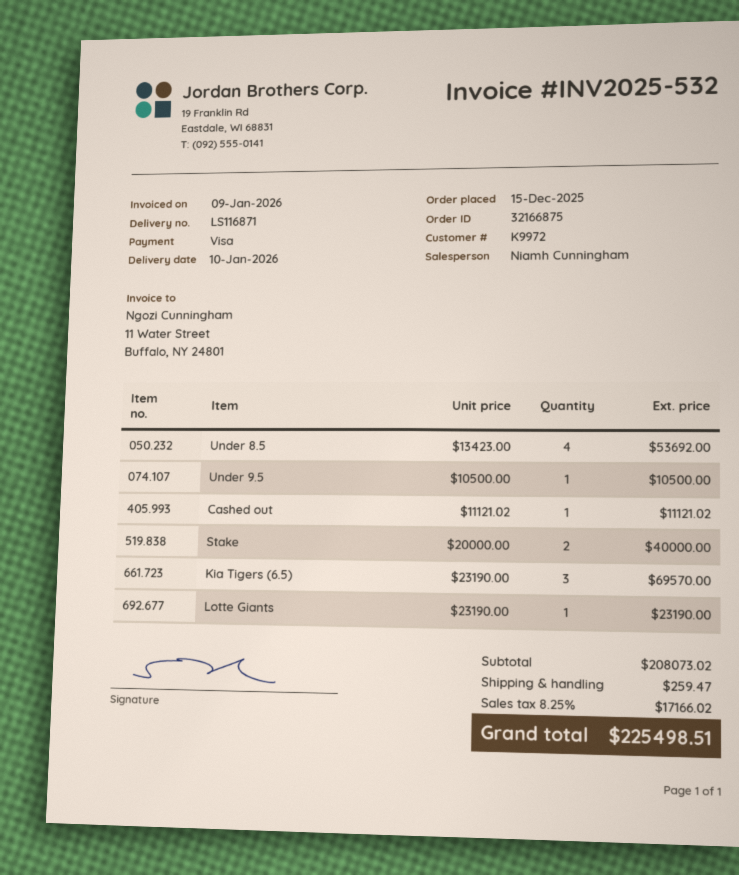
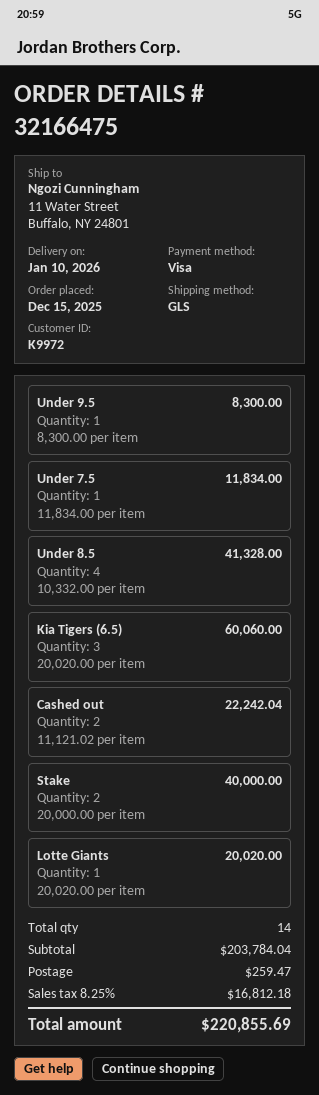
order number: 32166875 -> 32166475
Under 8.5: 4 x 13423.00 = 53692.00 -> 4 x 10332.00 = 41328.00
Under 9.5: 1 x 10500.00 = 10500.00 -> 1 x 8300.00 = 8300.00
Cashed out: 1 x 11121.02 = 11121.02 -> 2 x 11121.02 = 22242.04
Kia Tigers (6.5): 3 x 23190.00 = 69570.00 -> 3 x 20020.00 = 60060.00
Lotte Giants: 1 x 23190.00 = 23190.00 -> 1 x 20020.00 = 20020.00
Under 7.5: none -> 1 x 11834.00 = 11834.00
subtotal: 208073.02 -> 203784.04
tax: 8.25% = 17166.02 -> 8.25% = 16812.18
total: 225498.51 -> 220855.69

